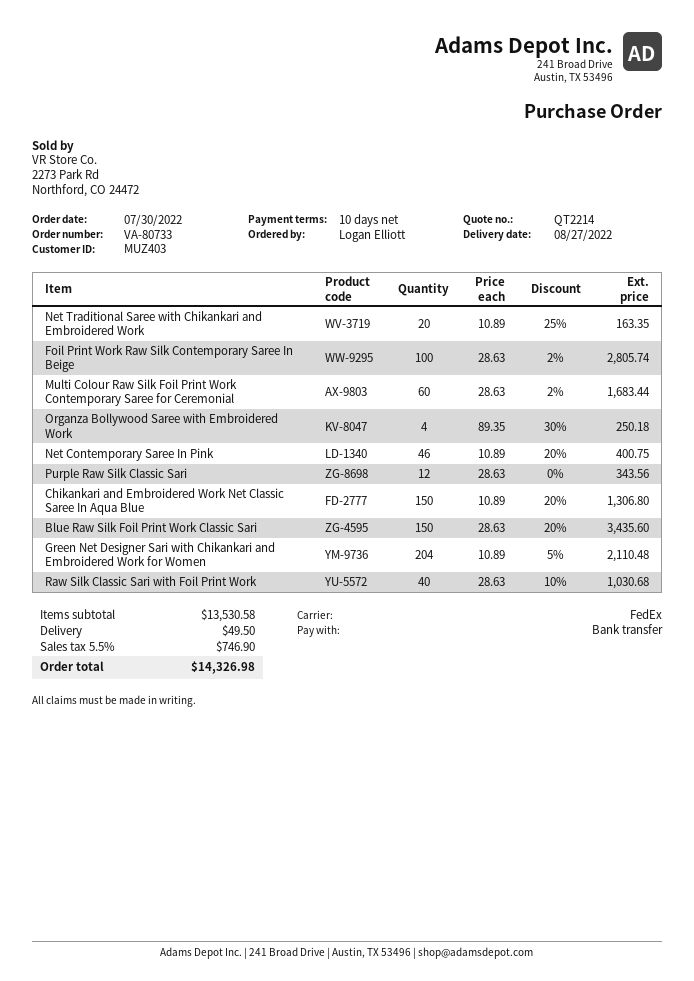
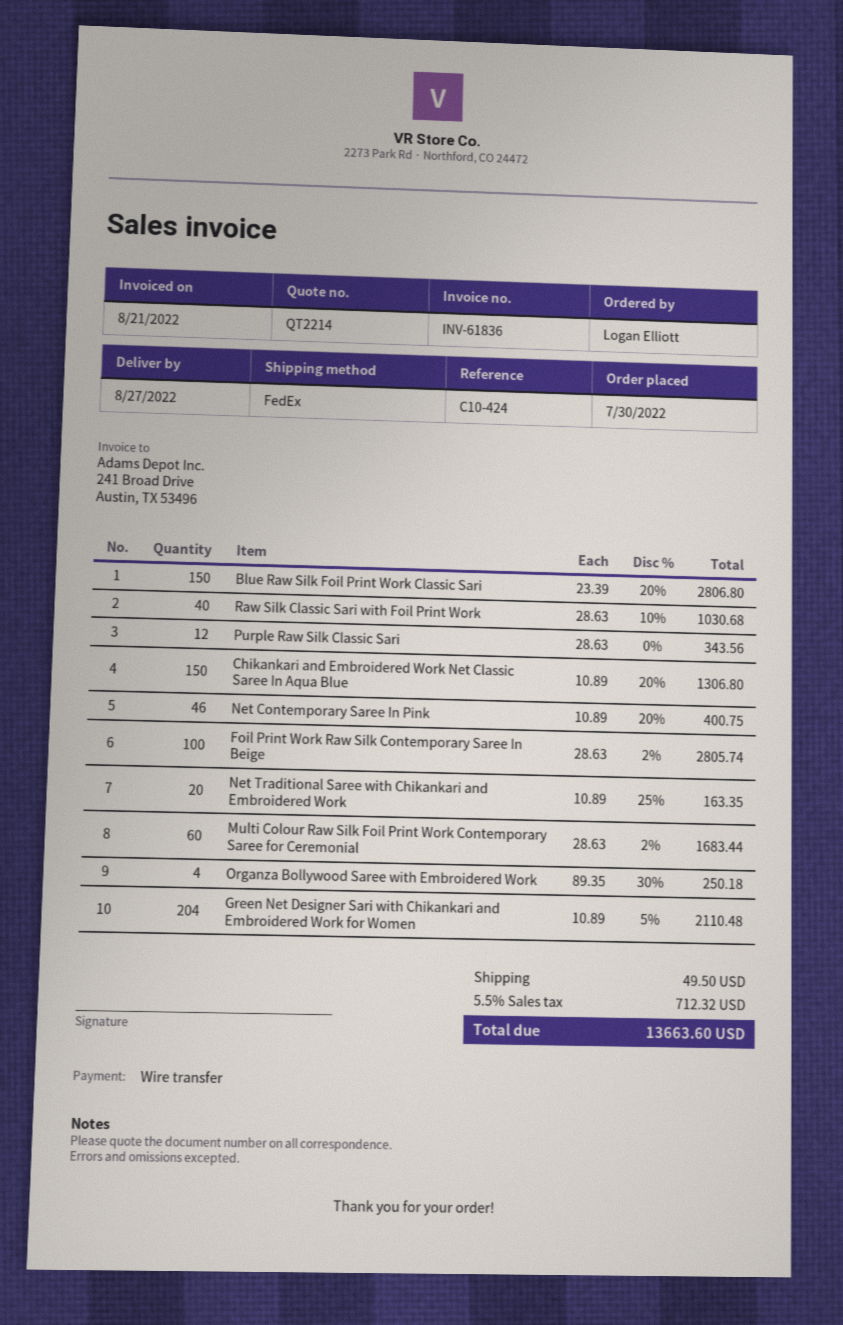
Blue Raw Silk Foil Print Work Classic Sari: 150 x 28.63 - 20% = 3435.60 -> 150 x 23.39 - 20% = 2806.80
tax: 5.5% = 746.90 -> 5.5% = 712.32
total: 14326.98 -> 13663.60

